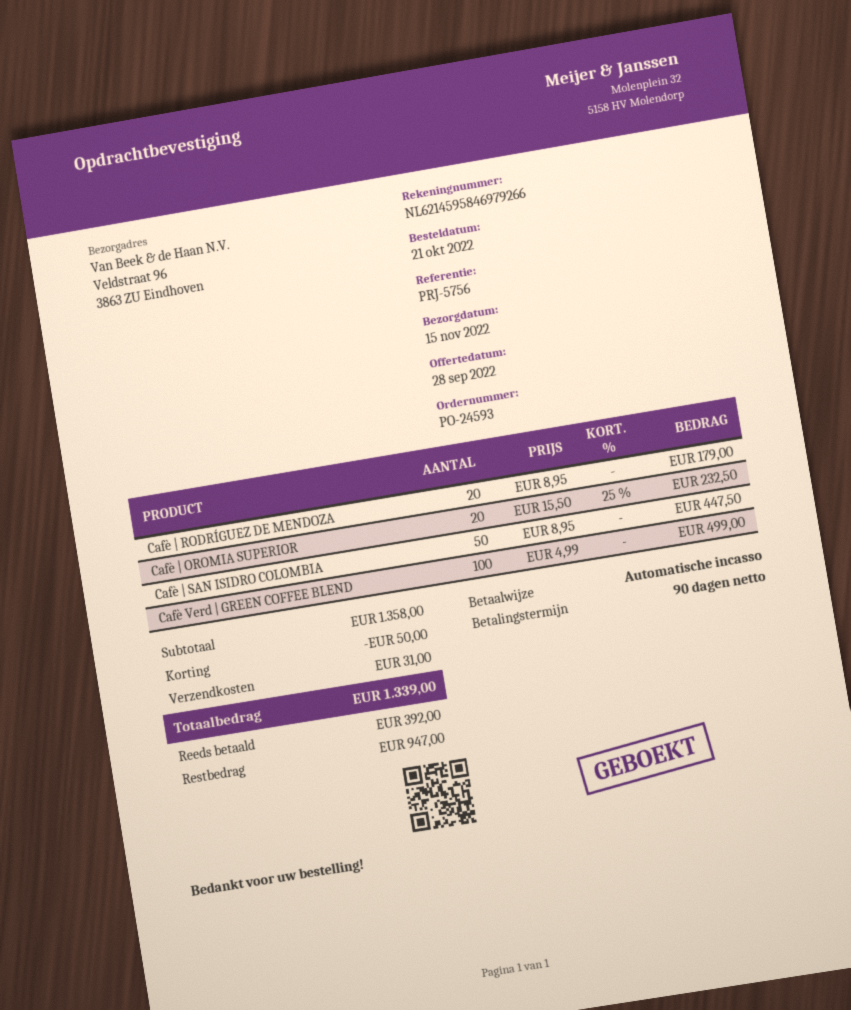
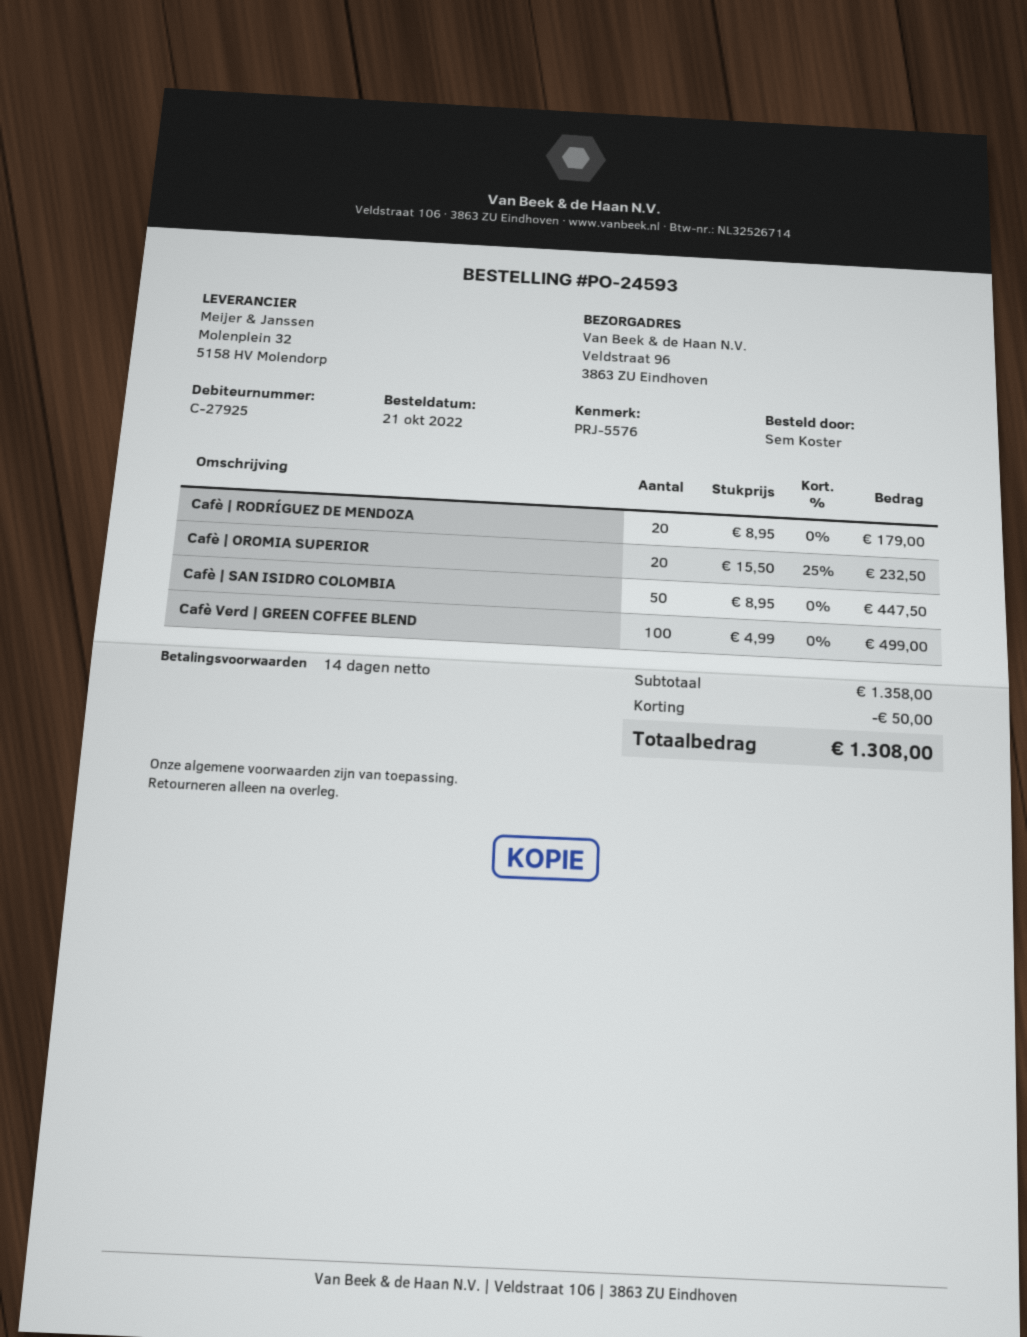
payment terms: 90 days -> 14 days
reference: PRJ-5756 -> PRJ-5576
shipping: 31.00 -> none
total: 1339.00 -> 1308.00

